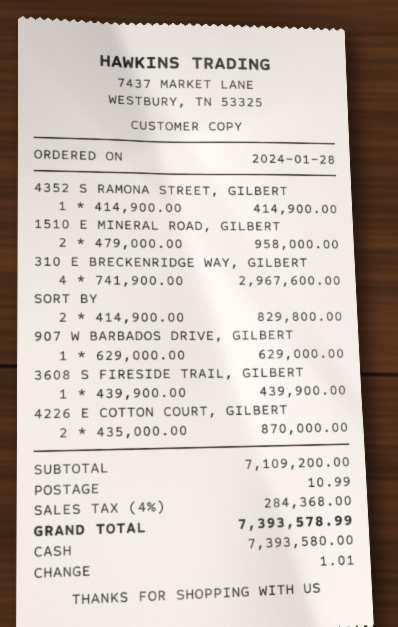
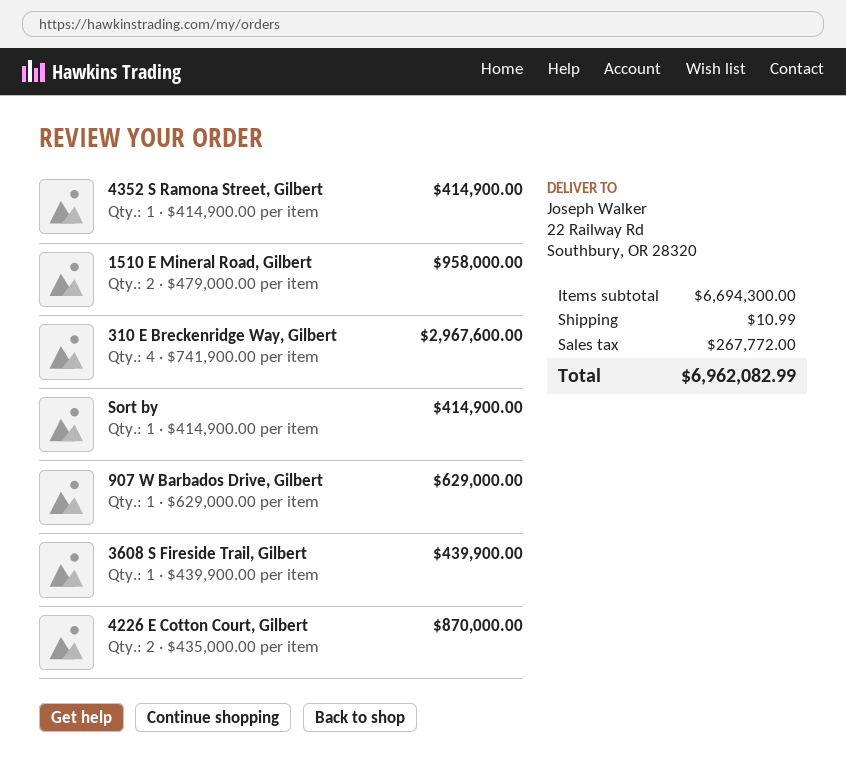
SORT BY: 2 x 414900.00 = 829800.00 -> 1 x 414900.00 = 414900.00
subtotal: 7109200.00 -> 6694300.00
tax: 284368.00 -> 267772.00
total: 7393578.99 -> 6962082.99

